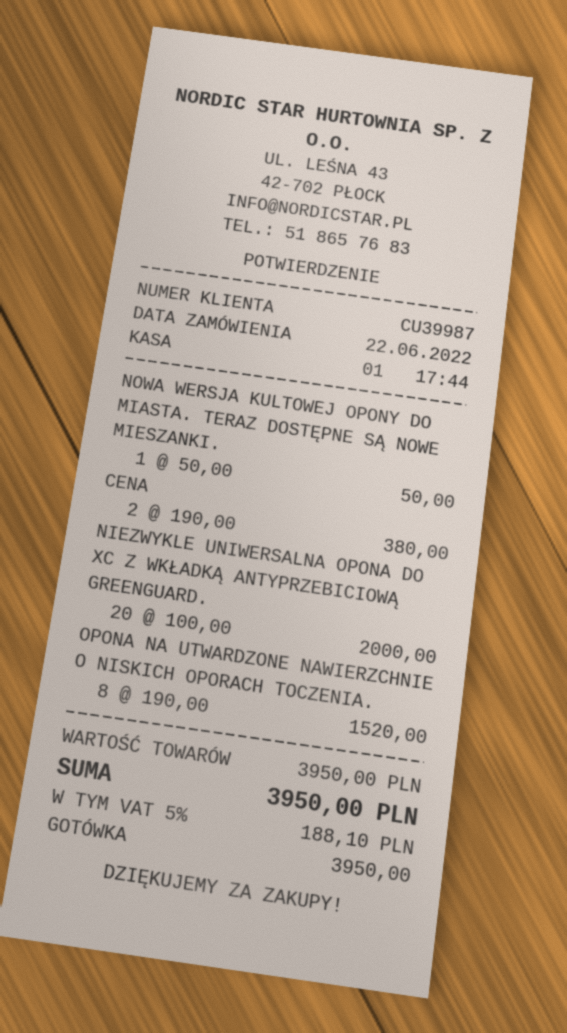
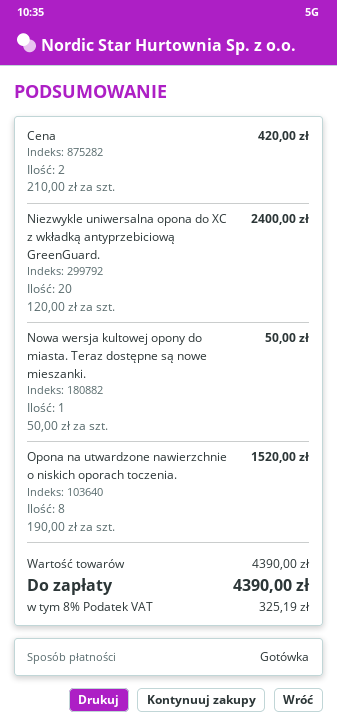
CENA: 2 x 190.00 = 380.00 -> 2 x 210.00 = 420.00
NIEZWYKLE UNIWERSALNA OPONA DO XC Z WKŁADKĄ ANTYPRZEBICIOWĄ GREENGUARD.: 20 x 100.00 = 2000.00 -> 20 x 120.00 = 2400.00
subtotal: 3950.00 -> 4390.00
tax: 5% = 188.10 -> 8% = 325.19
total: 3950.00 -> 4390.00

